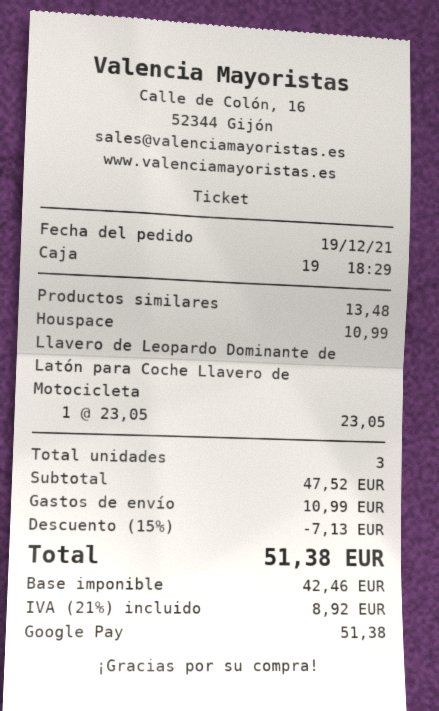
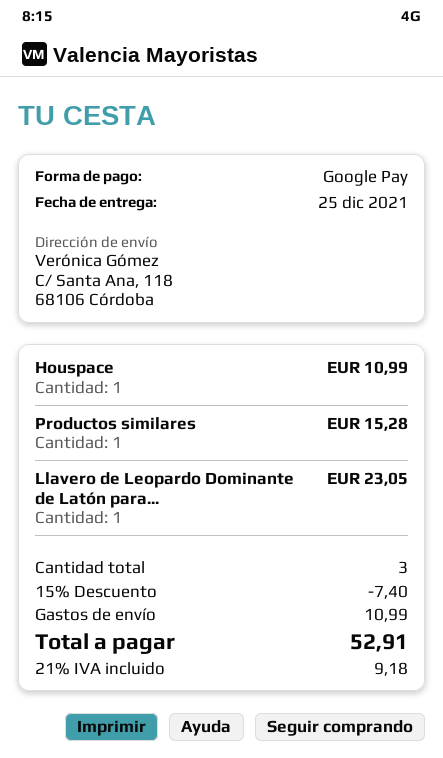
Productos similares: 1 for 13.48 -> 1 for 15.28
discount: 15% = 7.13 -> 15% = 7.40
tax: 21% = 8.92 -> 21% = 9.18
total: 51.38 -> 52.91

